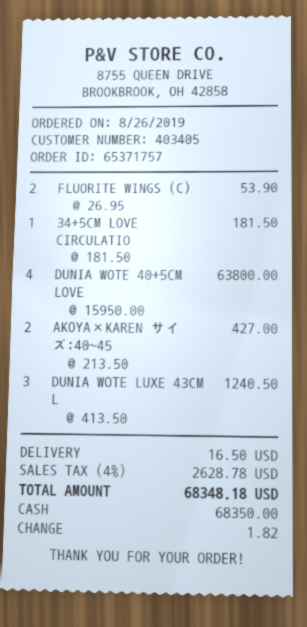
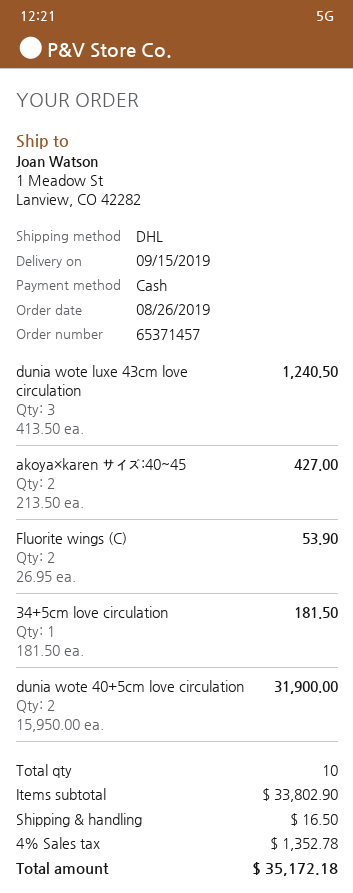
order number: 65371757 -> 65371457
DUNIA WOTE 40+5CM LOVE: 4 x 15950.00 = 63800.00 -> 2 x 15950.00 = 31900.00
tax: 4% = 2628.78 -> 4% = 1352.78
total: 68348.18 -> 35172.18

